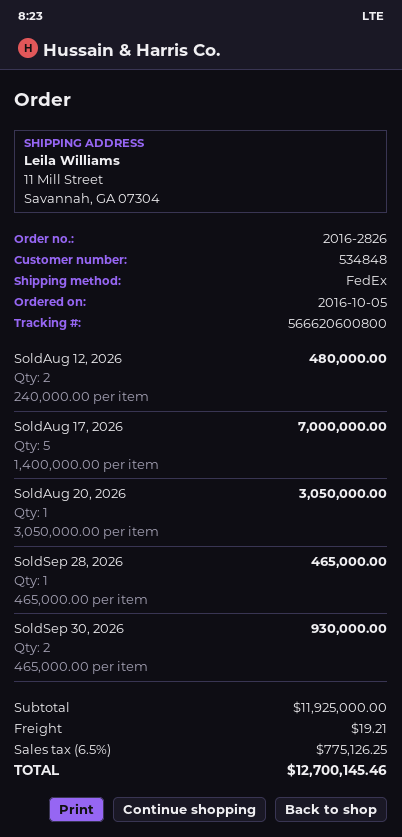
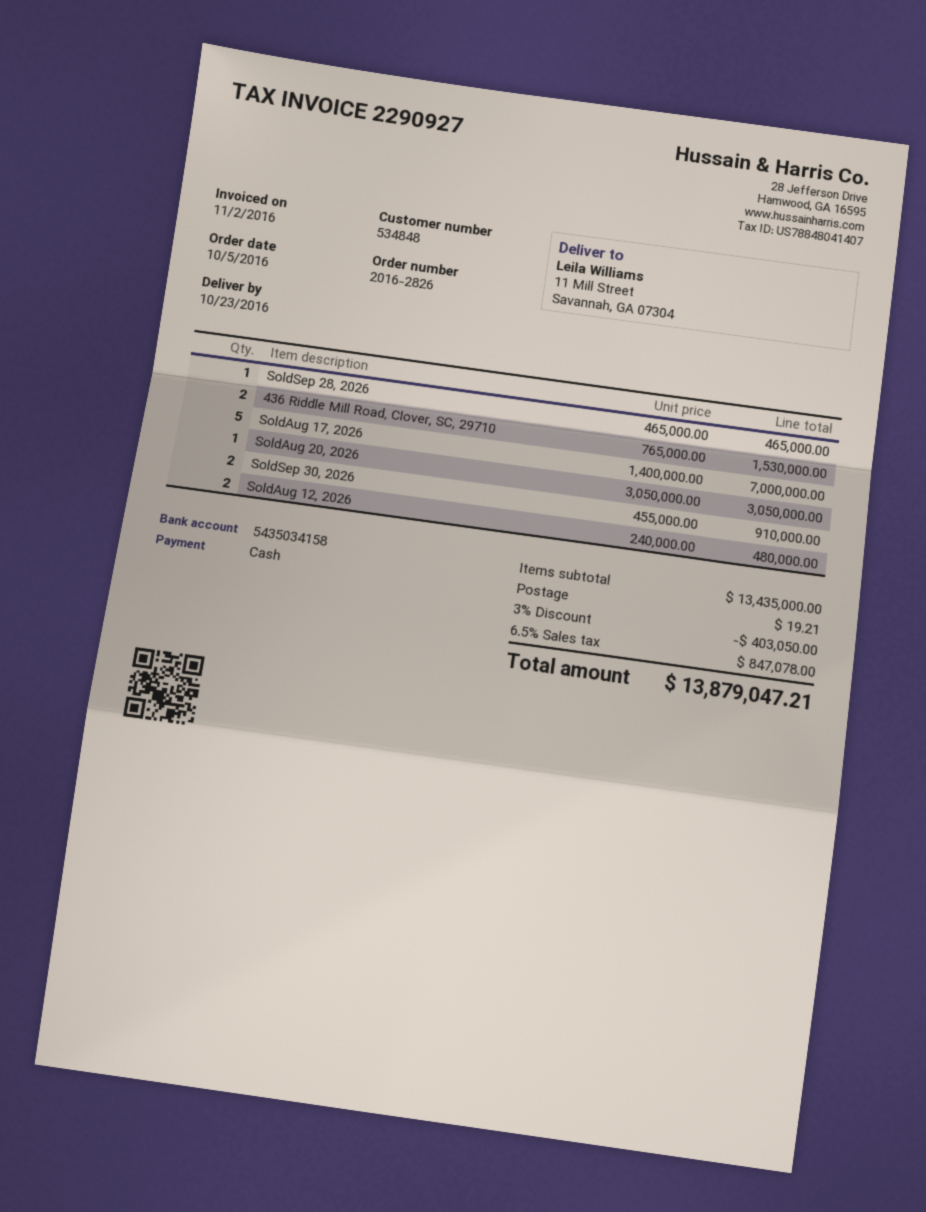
SoldSep 30, 2026: 2 x 465000.00 = 930000.00 -> 2 x 455000.00 = 910000.00
436 Riddle Mill Road, Clover, SC, 29710: none -> 2 x 765000.00 = 1530000.00
subtotal: 11925000.00 -> 13435000.00
discount: none -> 3% = 403050.00
tax: 6.5% = 775126.25 -> 6.5% = 847078.00
total: 12700145.46 -> 13879047.21

